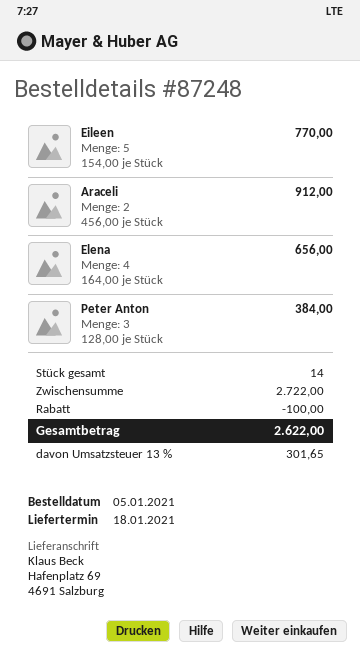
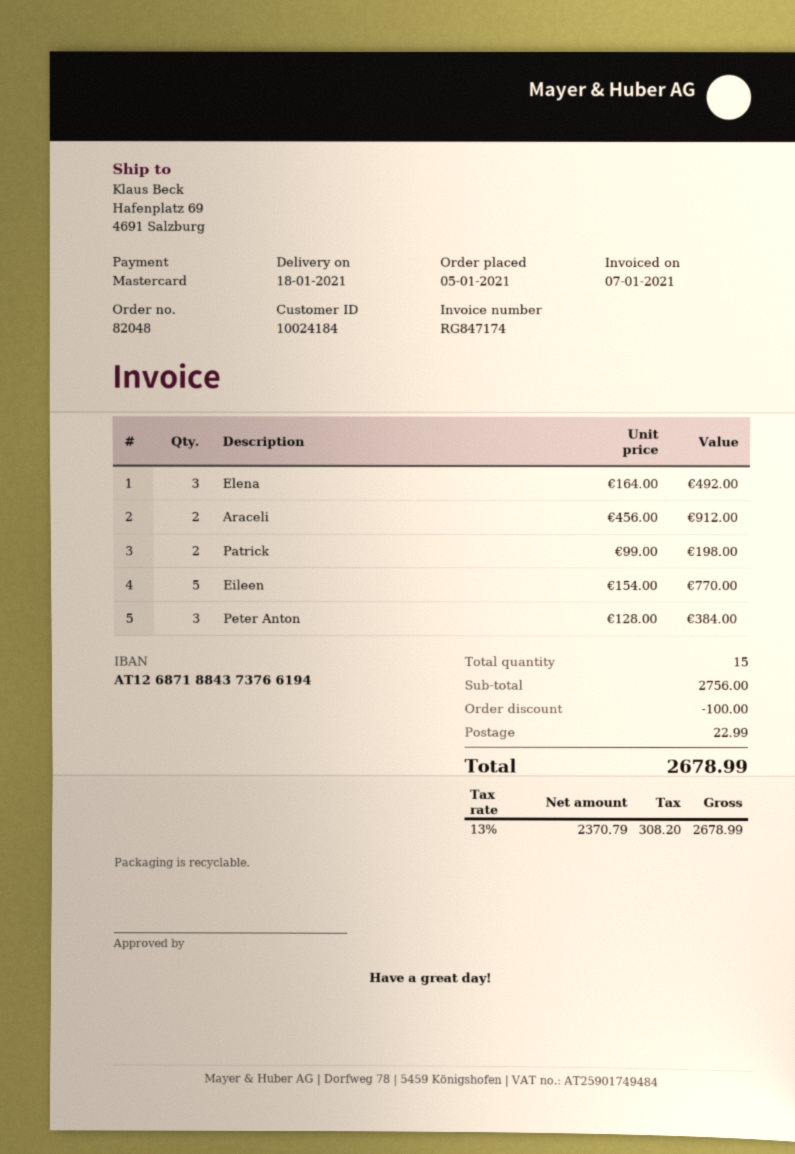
order number: 87248 -> 82048
Elena: 4 x 164.00 = 656.00 -> 3 x 164.00 = 492.00
Patrick: none -> 2 x 99.00 = 198.00
total quantity: 14 -> 15
subtotal: 2722.00 -> 2756.00
shipping: none -> 22.99
tax: 13% = 301.65 -> 13% = 308.20
total: 2622.00 -> 2678.99

